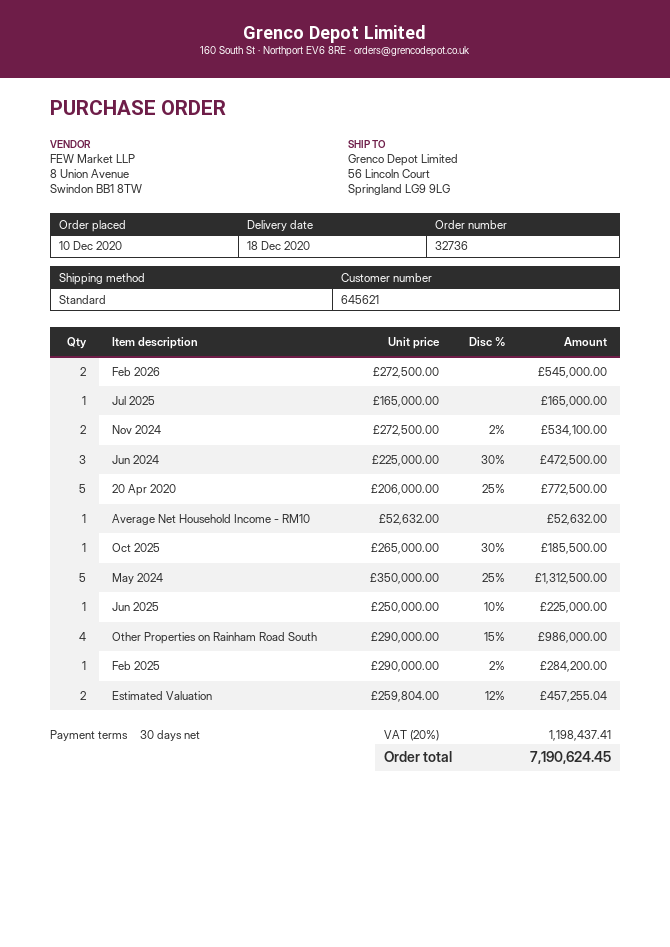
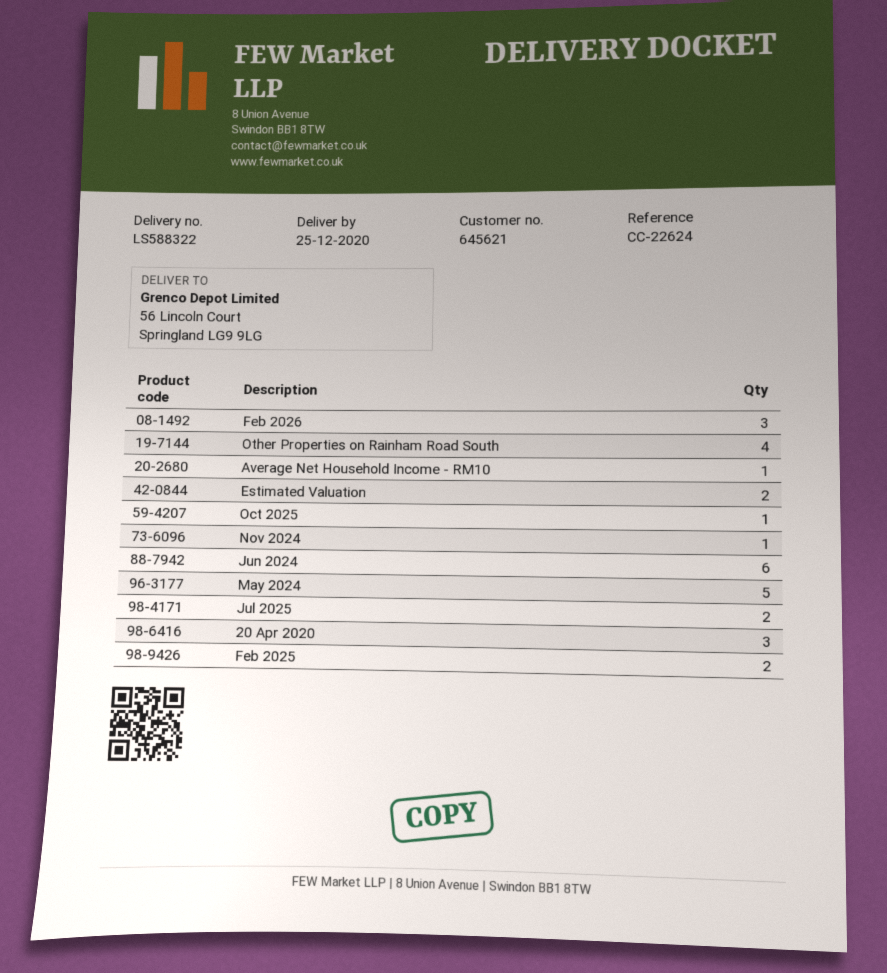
delivery date: 2020-12-18 -> 2020-12-25
Feb 2026: 2 -> 3
Jul 2025: 1 -> 2
Nov 2024: 2 -> 1
Jun 2024: 3 -> 6
20 Apr 2020: 5 -> 3
Jun 2025: 1 -> none
Feb 2025: 1 -> 2

